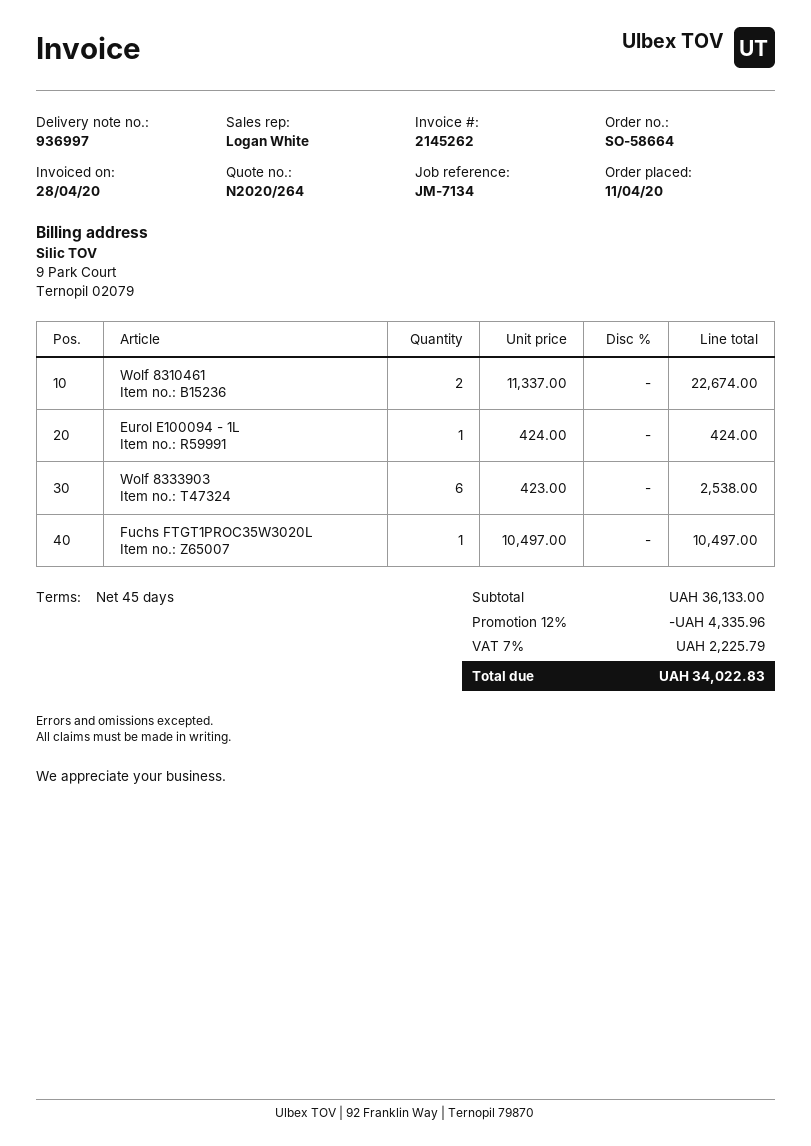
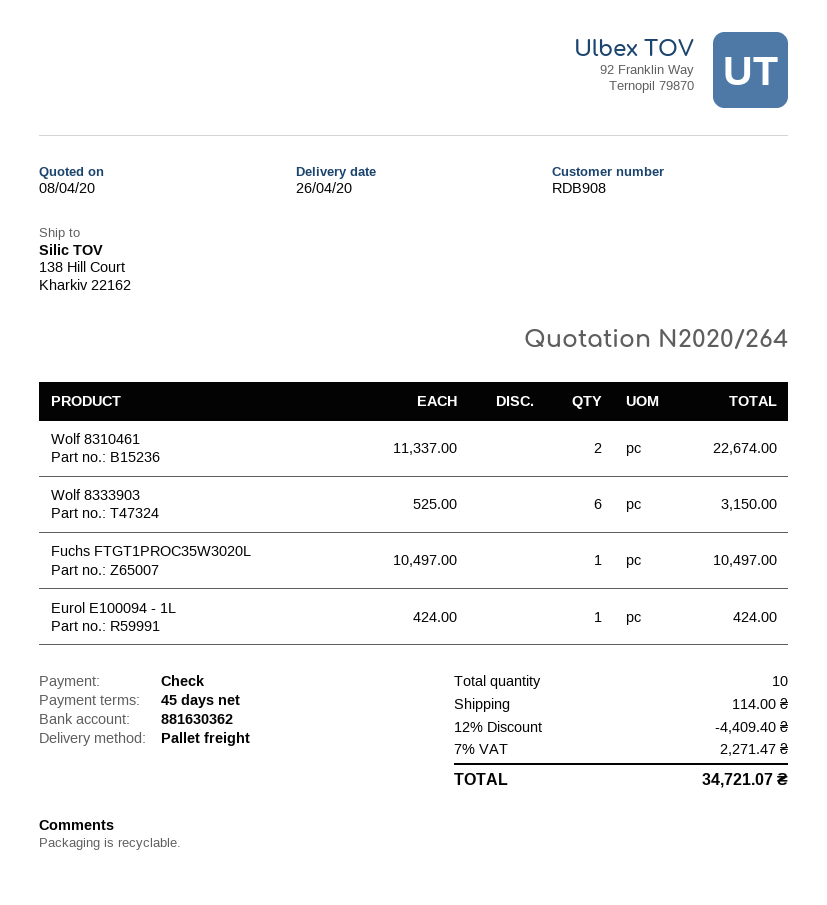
Wolf 8333903: 6 x 423.00 = 2538.00 -> 6 x 525.00 = 3150.00
discount: 12% = 4335.96 -> 12% = 4409.40
shipping: none -> 114.00
tax: 7% = 2225.79 -> 7% = 2271.47
total: 34022.83 -> 34721.07

